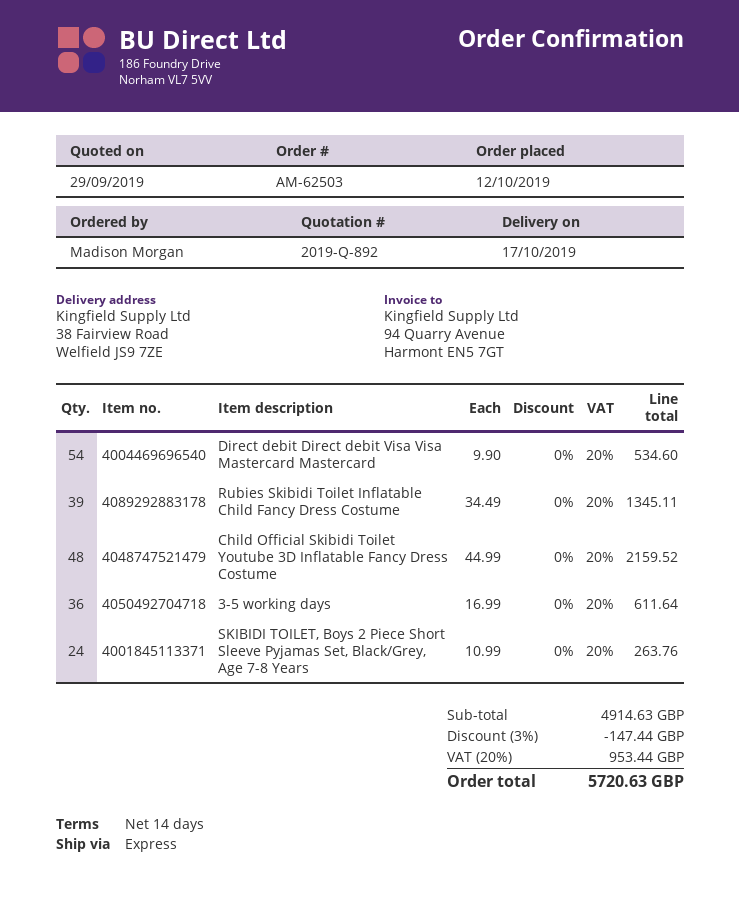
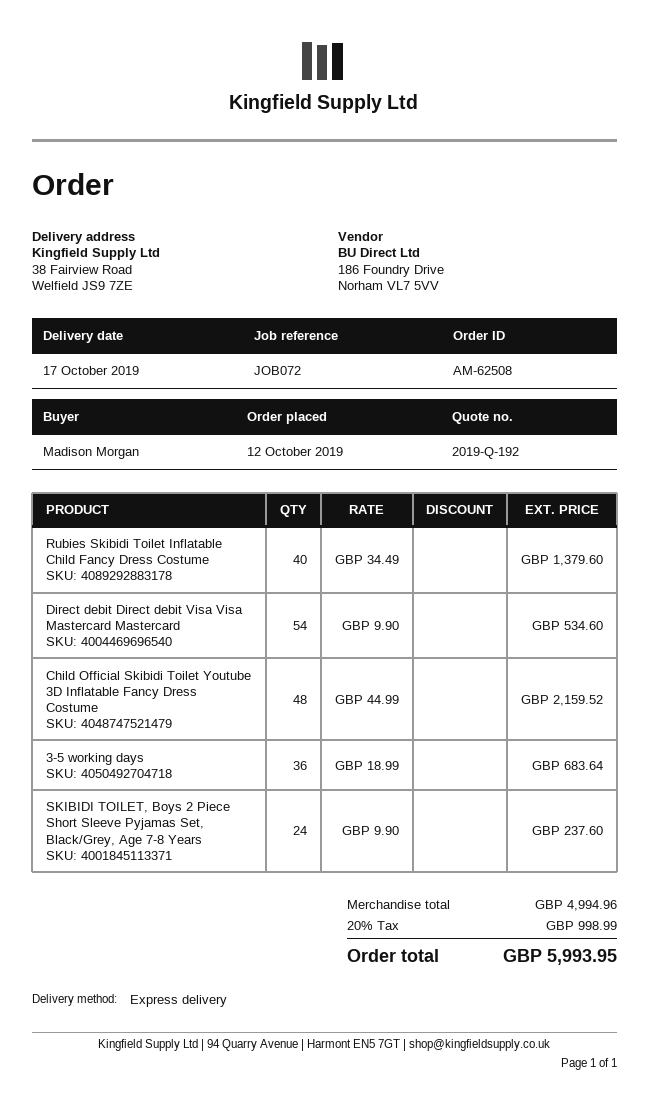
quote number: 2019-Q-892 -> 2019-Q-192
order number: AM-62503 -> AM-62508
Rubies Skibidi Toilet Inflatable Child Fancy Dress Costume: 39 x 34.49 = 1345.11 -> 40 x 34.49 = 1379.60
3-5 working days: 36 x 16.99 = 611.64 -> 36 x 18.99 = 683.64
SKIBIDI TOILET, Boys 2 Piece Short Sleeve Pyjamas Set, Black/Grey, Age 7-8 Years: 24 x 10.99 = 263.76 -> 24 x 9.90 = 237.60
subtotal: 4914.63 -> 4994.96
discount: 3% = 147.44 -> none
tax: 20% = 953.44 -> 20% = 998.99
total: 5720.63 -> 5993.95

